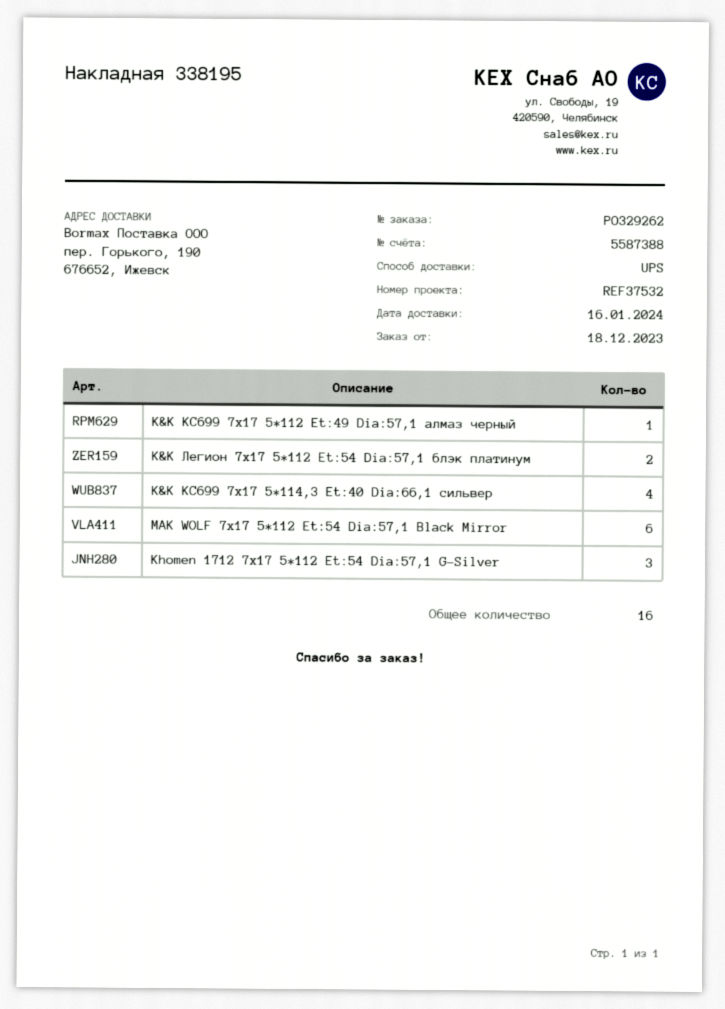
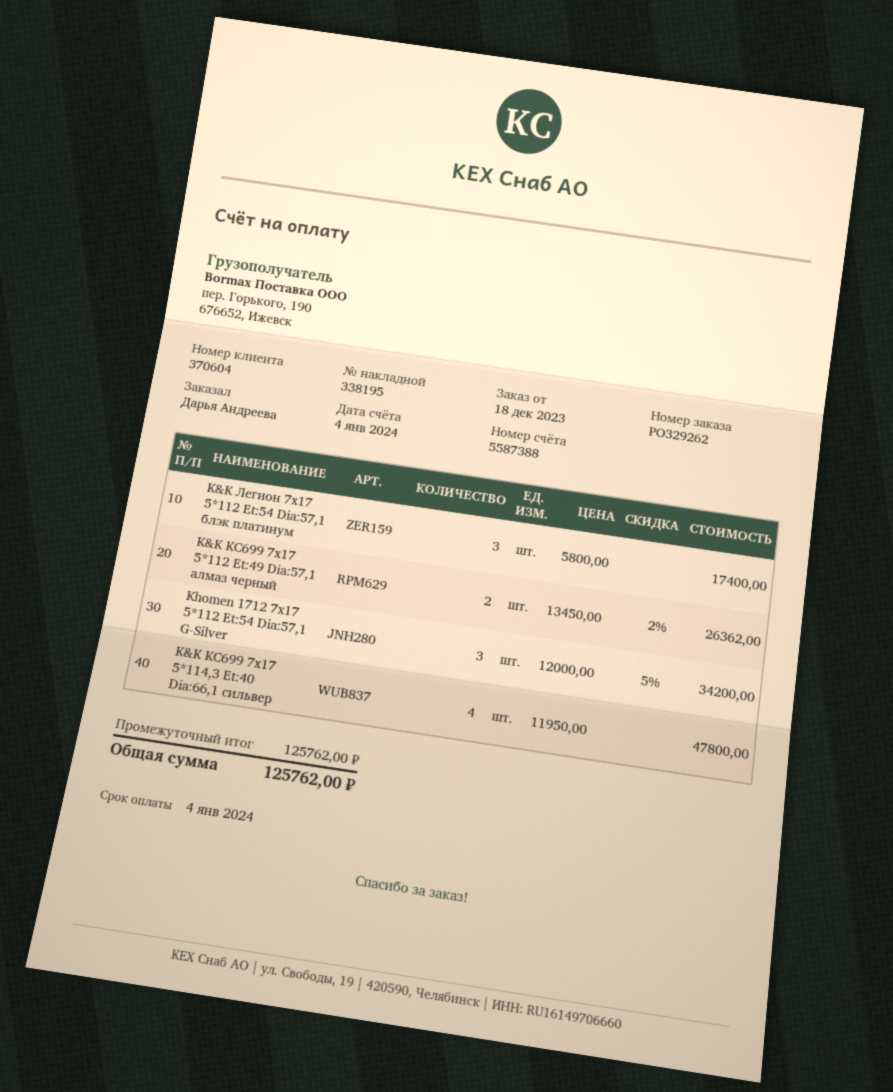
K&K KC699 7x17 5*112 Et:49 Dia:57,1 алмаз черный: 1 -> 2
K&K Легион 7x17 5*112 Et:54 Dia:57,1 блэк платинум: 2 -> 3
MAK WOLF 7x17 5*112 Et:54 Dia:57,1 Black Mirror: 6 -> none

